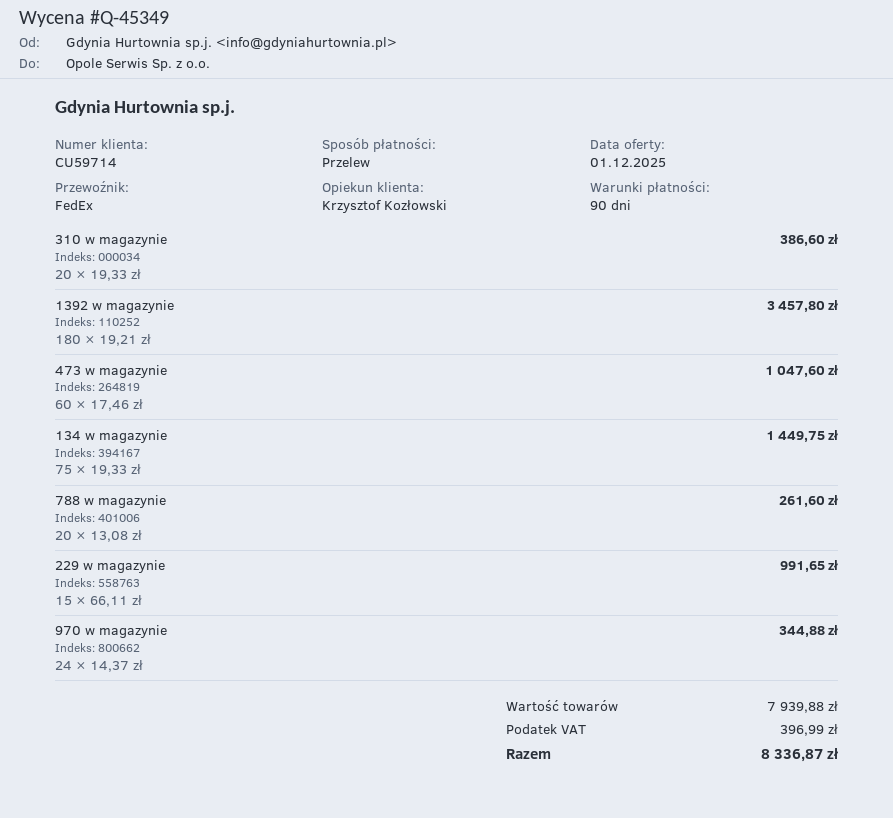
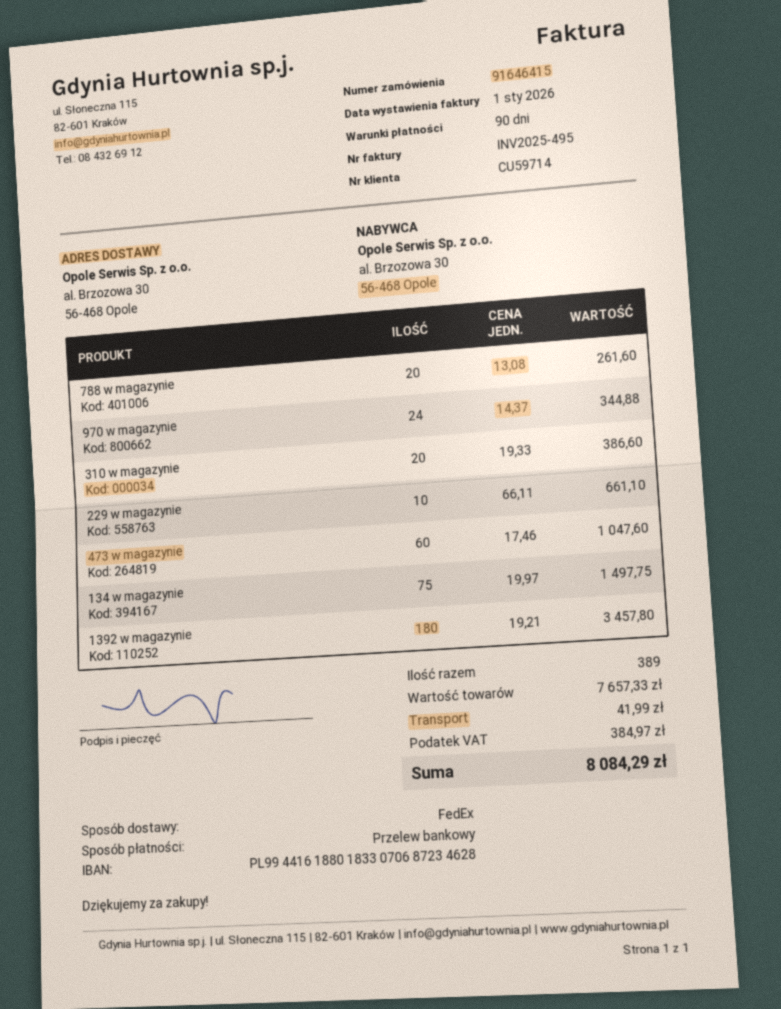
134 w magazynie: 75 x 19.33 = 1449.75 -> 75 x 19.97 = 1497.75
229 w magazynie: 15 x 66.11 = 991.65 -> 10 x 66.11 = 661.10
subtotal: 7939.88 -> 7657.33
shipping: none -> 41.99
tax: 396.99 -> 384.97
total: 8336.87 -> 8084.29

